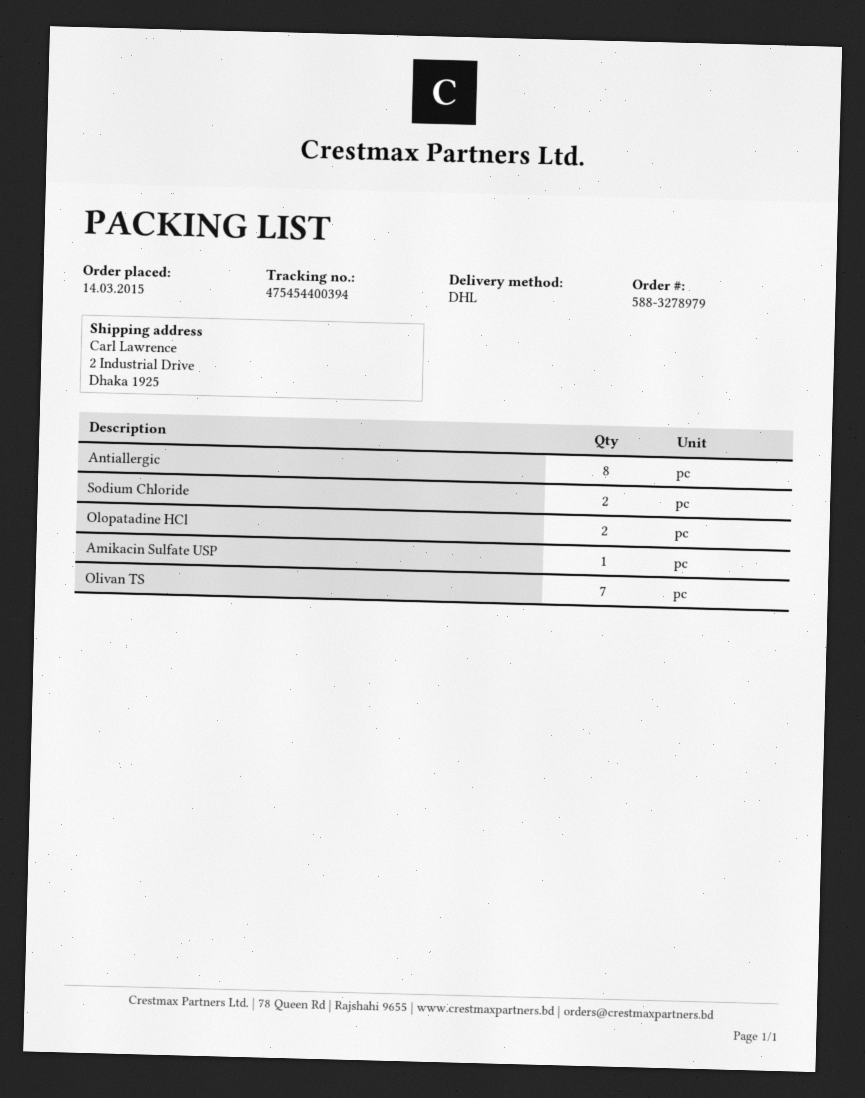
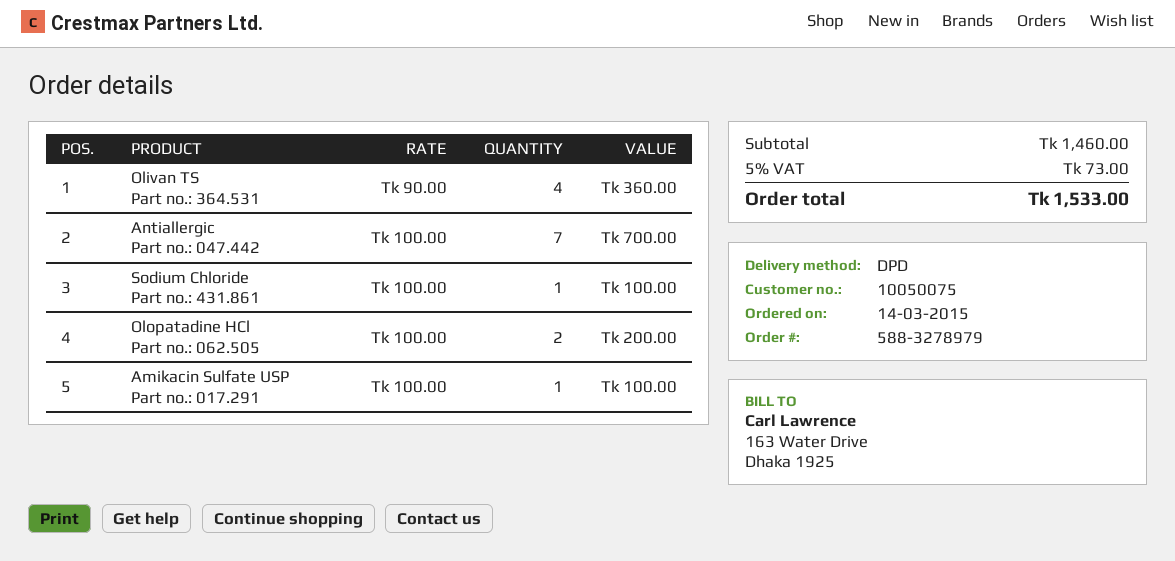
shipping method: DHL -> DPD
Antiallergic: 8 -> 7
Sodium Chloride: 2 -> 1
Olivan TS: 7 -> 4

